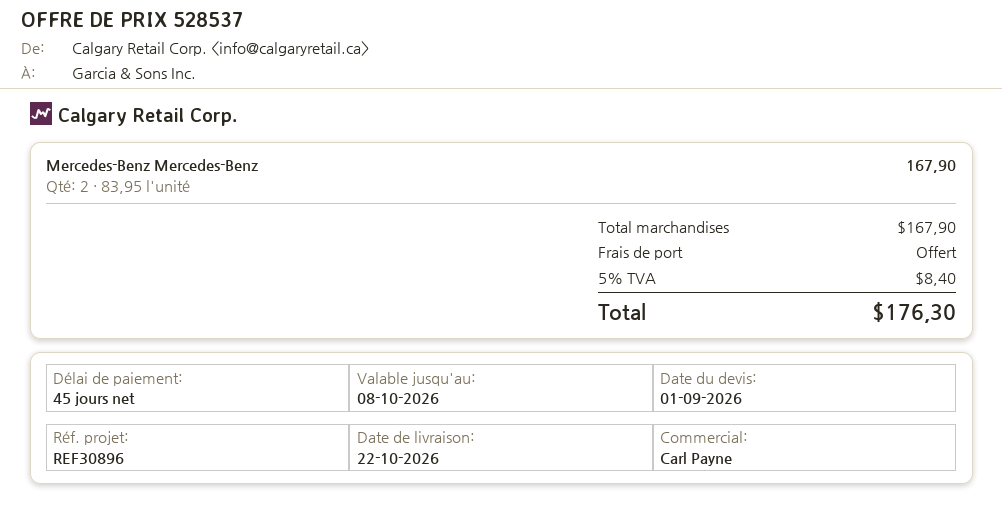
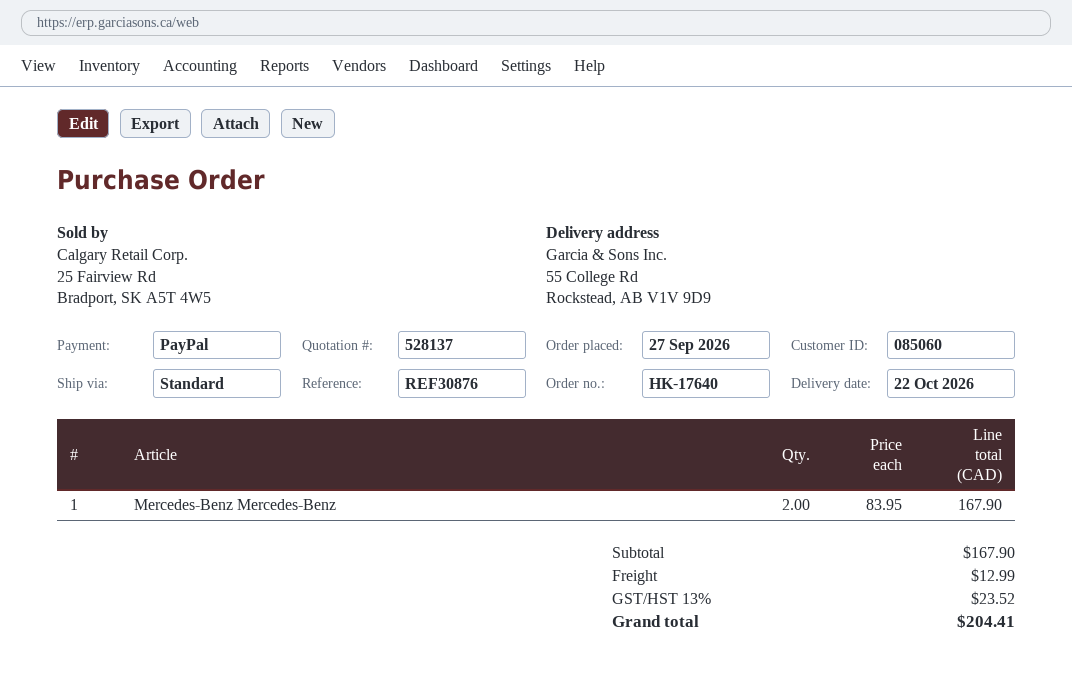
quote number: 528537 -> 528137
reference: REF30896 -> REF30876
shipping: 0.00 -> 12.99
tax: 5% = 8.40 -> 13% = 23.52
total: 176.30 -> 204.41

